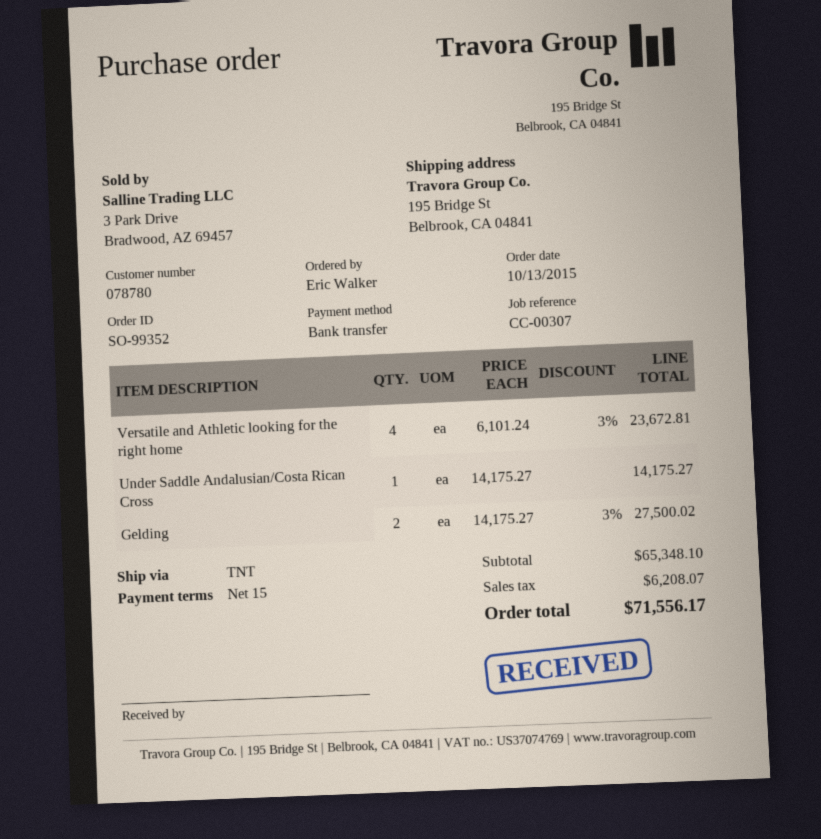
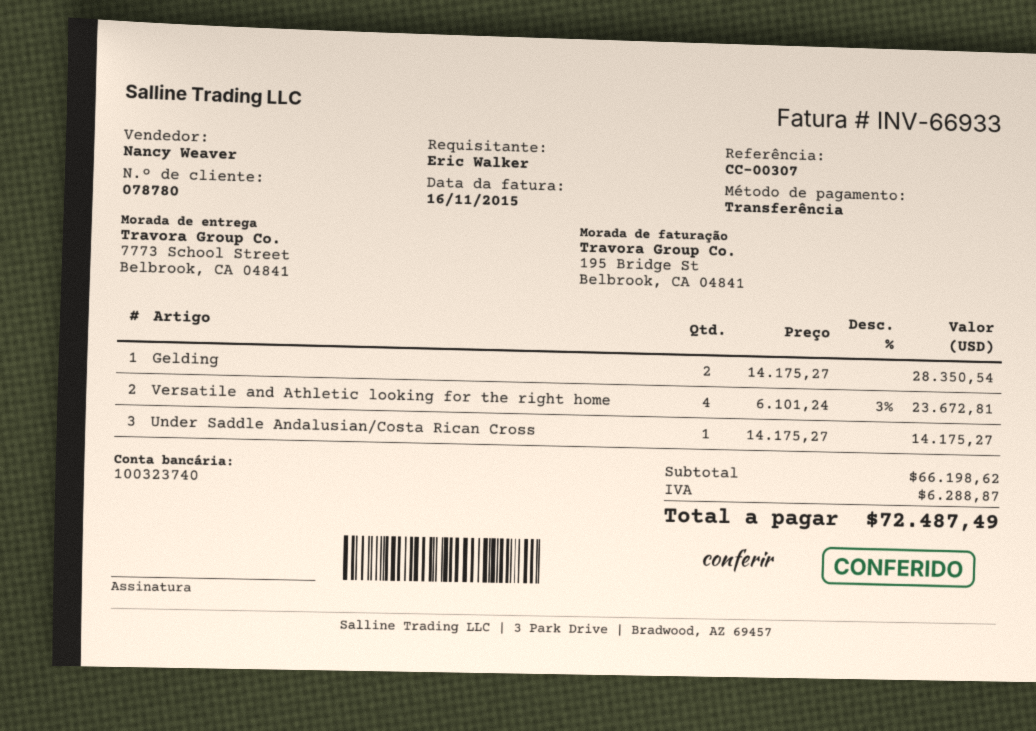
ship to: 195 Bridge St, Belbrook, CA 04841 -> 7773 School Street, Belbrook, CA 04841
Gelding: 2 x 14175.27 - 3% = 27500.02 -> 2 x 14175.27 = 28350.54
subtotal: 65348.10 -> 66198.62
tax: 6208.07 -> 6288.87
total: 71556.17 -> 72487.49

